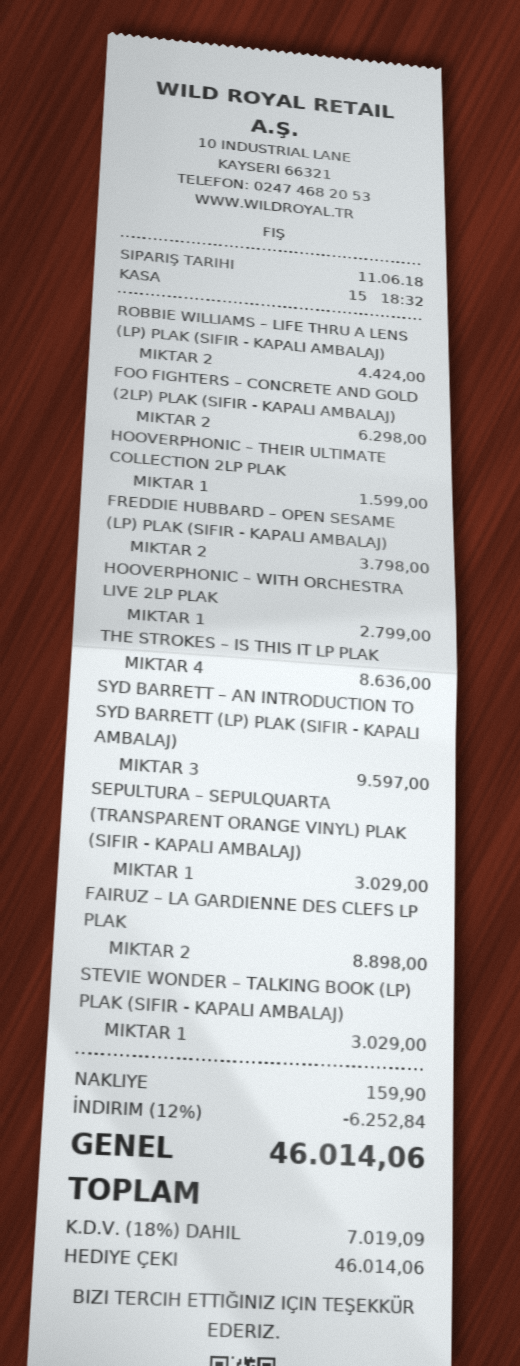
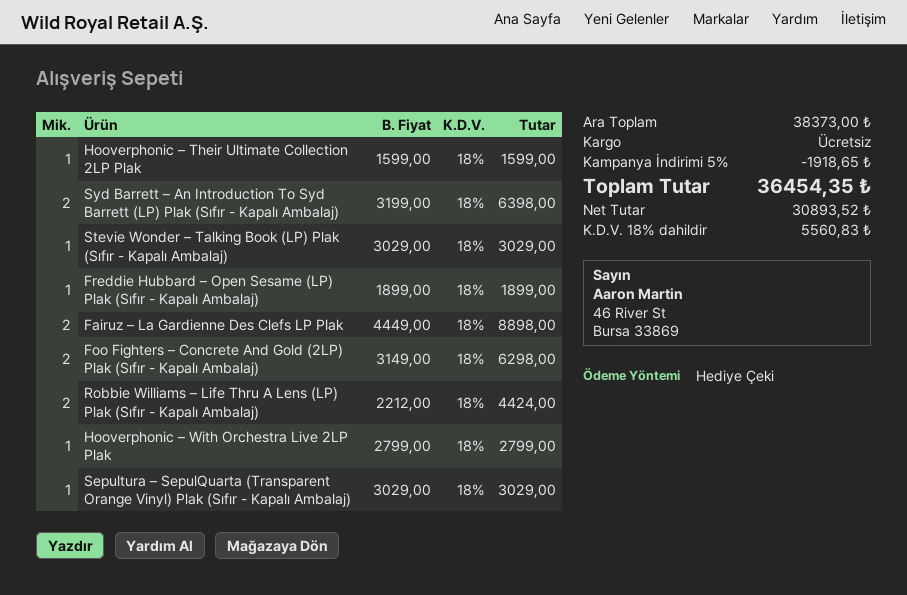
FREDDIE HUBBARD – OPEN SESAME (LP) PLAK (SIFIR - KAPALI AMBALAJ): 2 for 3798.00 -> 1 for 1899.00
THE STROKES – IS THIS IT LP PLAK: 4 for 8636.00 -> none
SYD BARRETT – AN INTRODUCTION TO SYD BARRETT (LP) PLAK (SIFIR - KAPALI AMBALAJ): 3 for 9597.00 -> 2 for 6398.00
discount: 12% = 6252.84 -> 5% = 1918.65
shipping: 159.90 -> 0.00
tax: 18% = 7019.09 -> 18% = 5560.83
total: 46014.06 -> 36454.35

